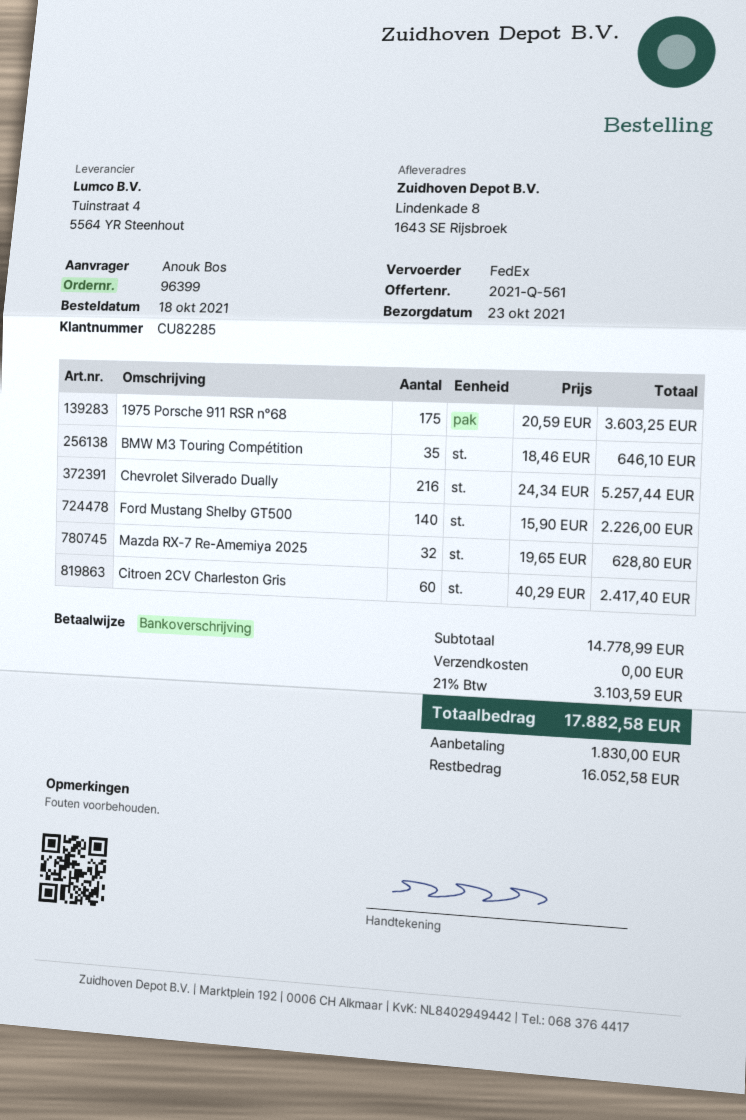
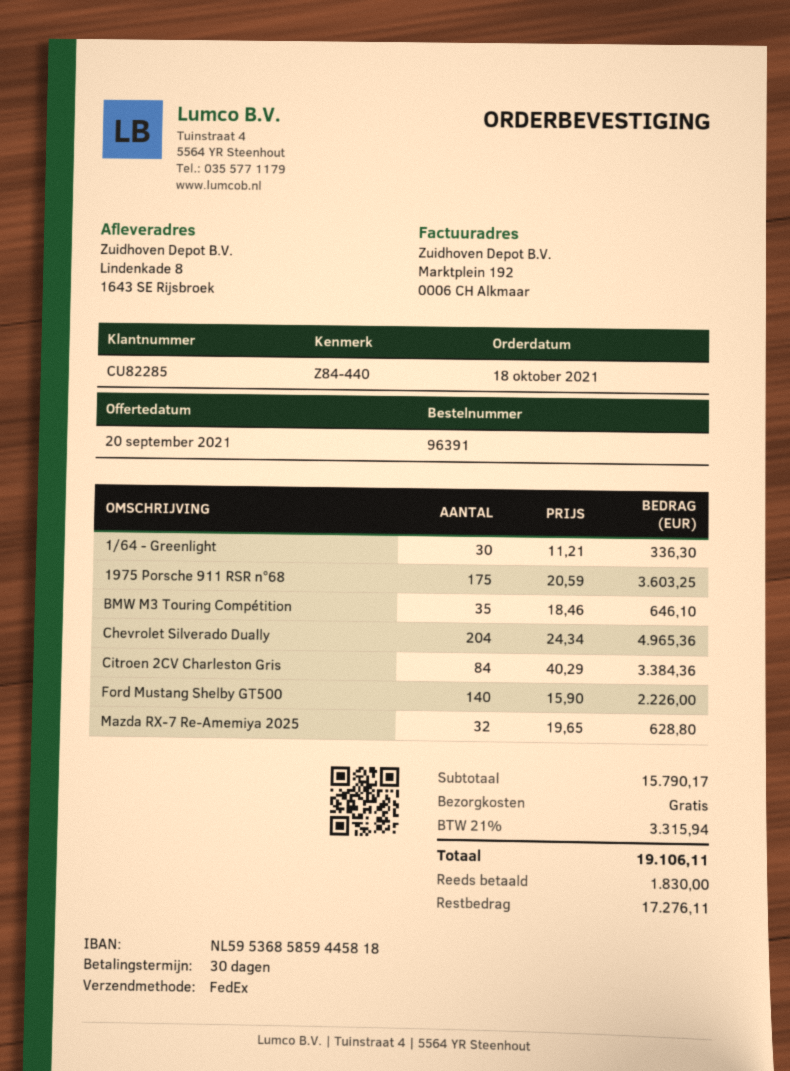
order number: 96399 -> 96391
Chevrolet Silverado Dually: 216 x 24.34 = 5257.44 -> 204 x 24.34 = 4965.36
Citroen 2CV Charleston Gris: 60 x 40.29 = 2417.40 -> 84 x 40.29 = 3384.36
1/64 - Greenlight: none -> 30 x 11.21 = 336.30
subtotal: 14778.99 -> 15790.17
tax: 21% = 3103.59 -> 21% = 3315.94
total: 17882.58 -> 19106.11
balance: 16052.58 -> 17276.11

